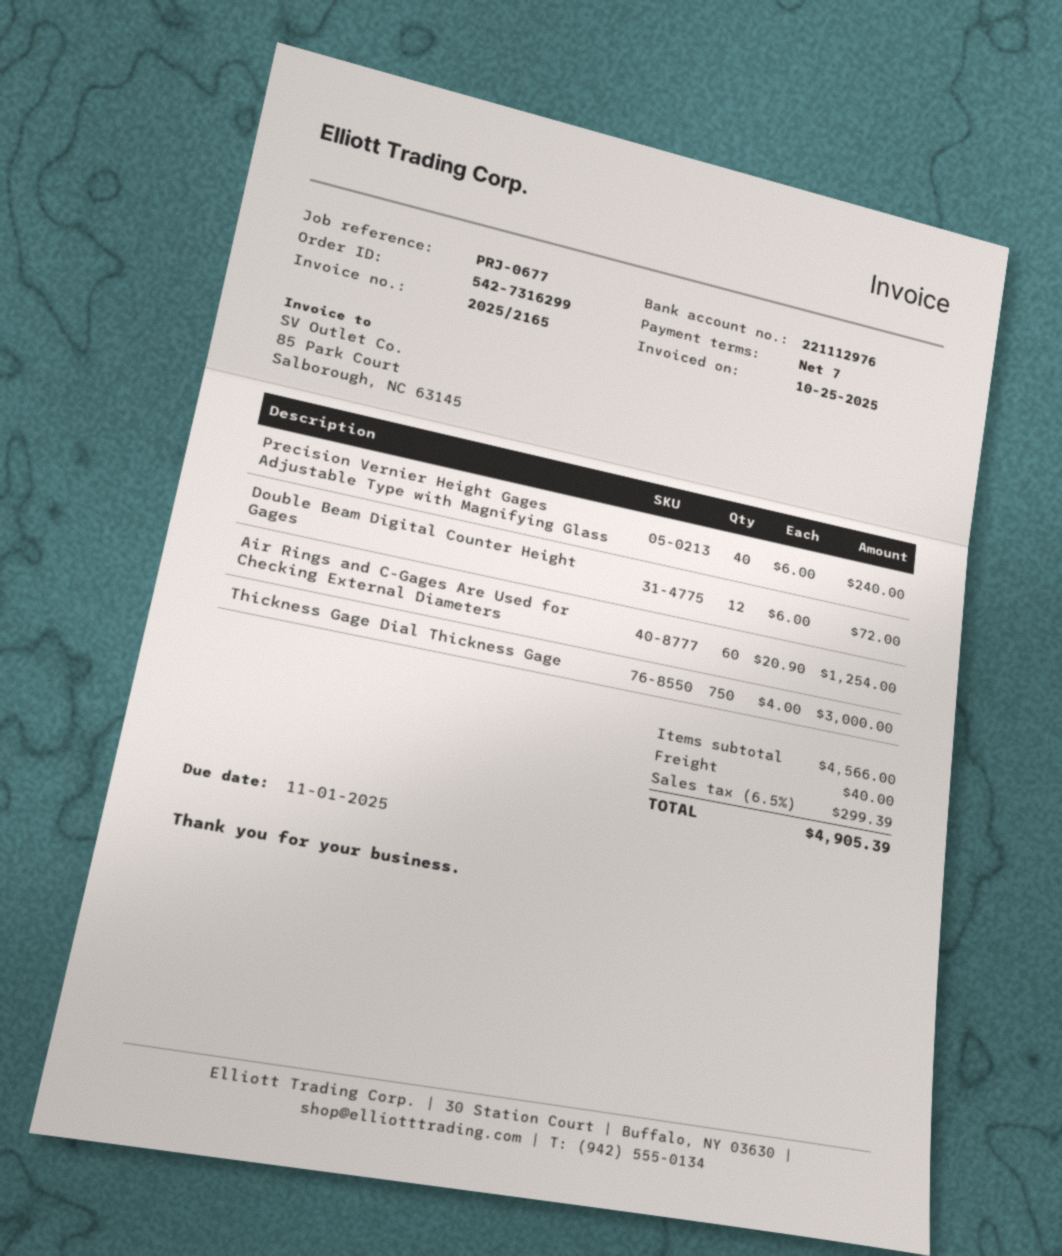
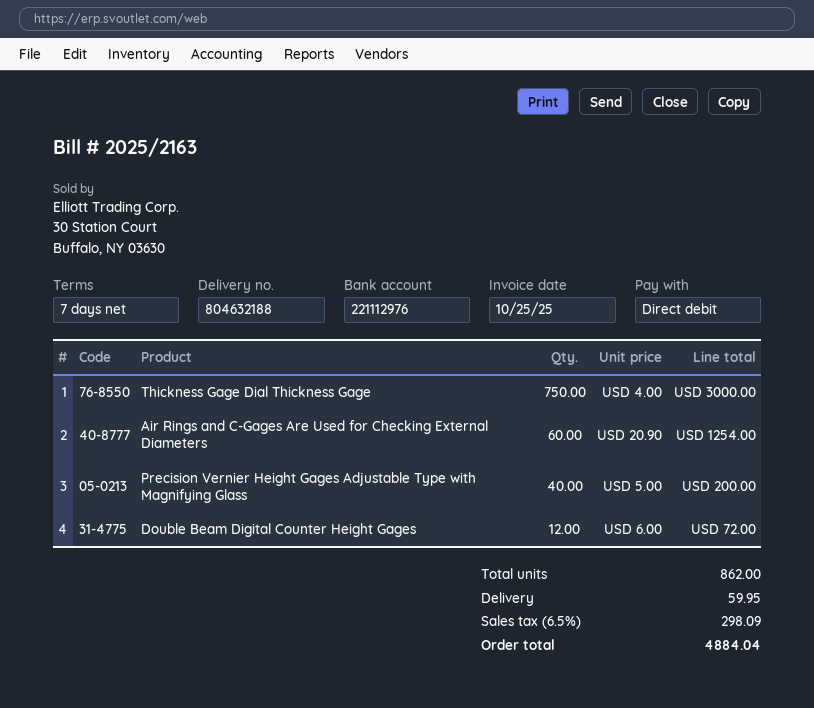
invoice number: 2025/2165 -> 2025/2163
Precision Vernier Height Gages Adjustable Type with Magnifying Glass: 40 x 6.00 = 240.00 -> 40 x 5.00 = 200.00
shipping: 40.00 -> 59.95
tax: 6.5% = 299.39 -> 6.5% = 298.09
total: 4905.39 -> 4884.04

